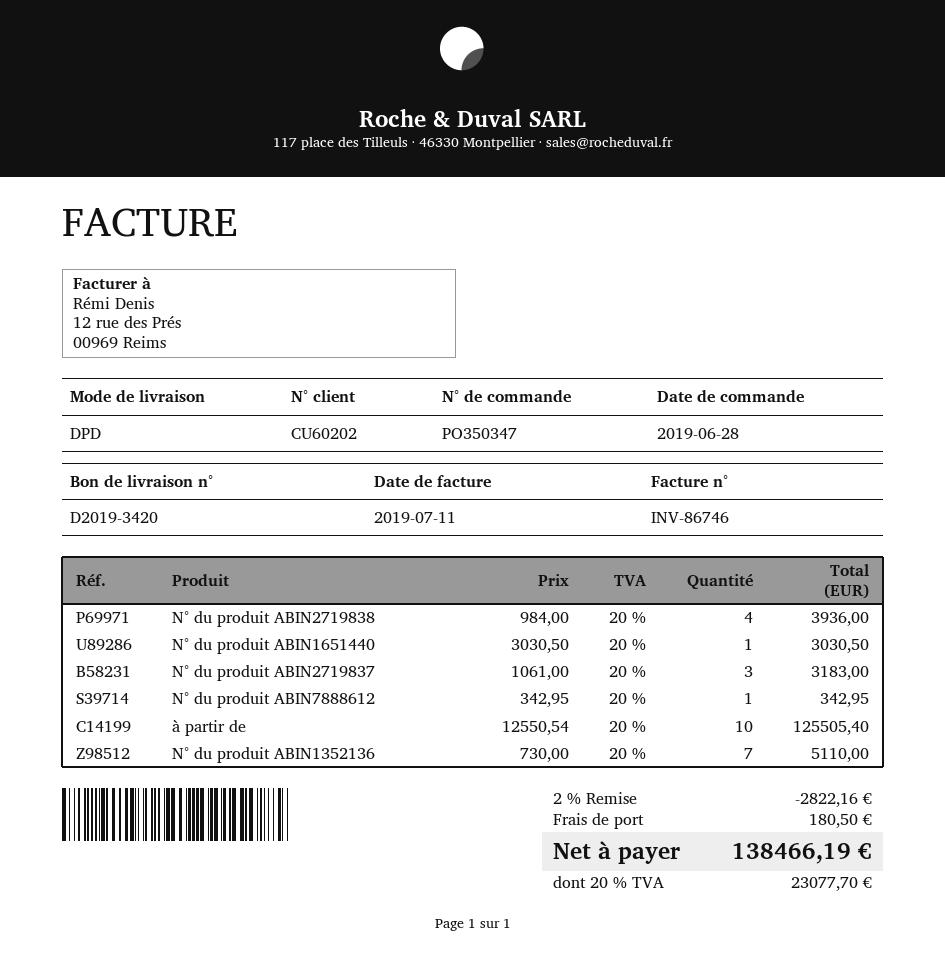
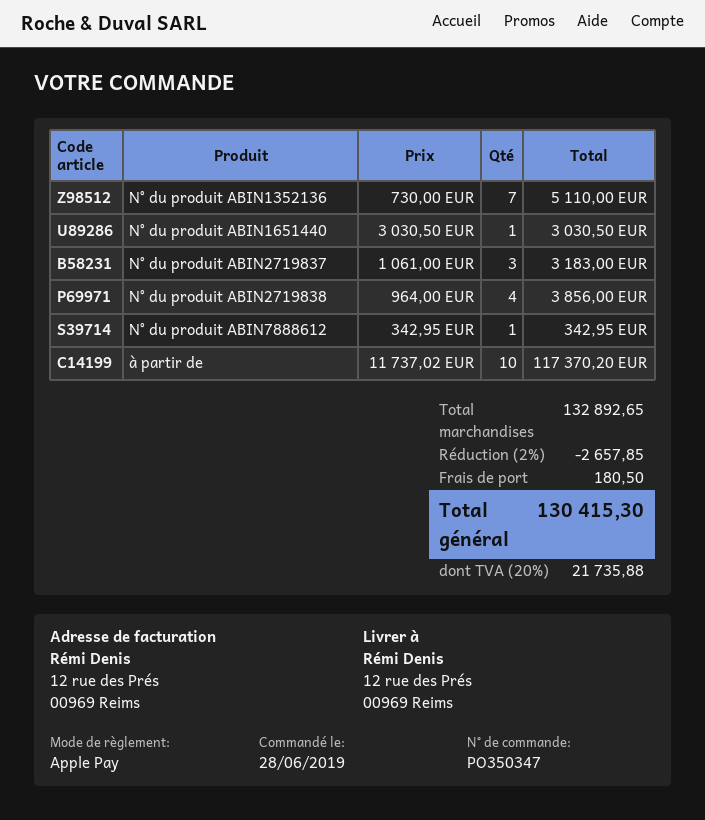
N° du produit ABIN2719838: 4 x 984.00 = 3936.00 -> 4 x 964.00 = 3856.00
à partir de: 10 x 12550.54 = 125505.40 -> 10 x 11737.02 = 117370.20
discount: 2% = 2822.16 -> 2% = 2657.85
tax: 20% = 23077.70 -> 20% = 21735.88
total: 138466.19 -> 130415.30

